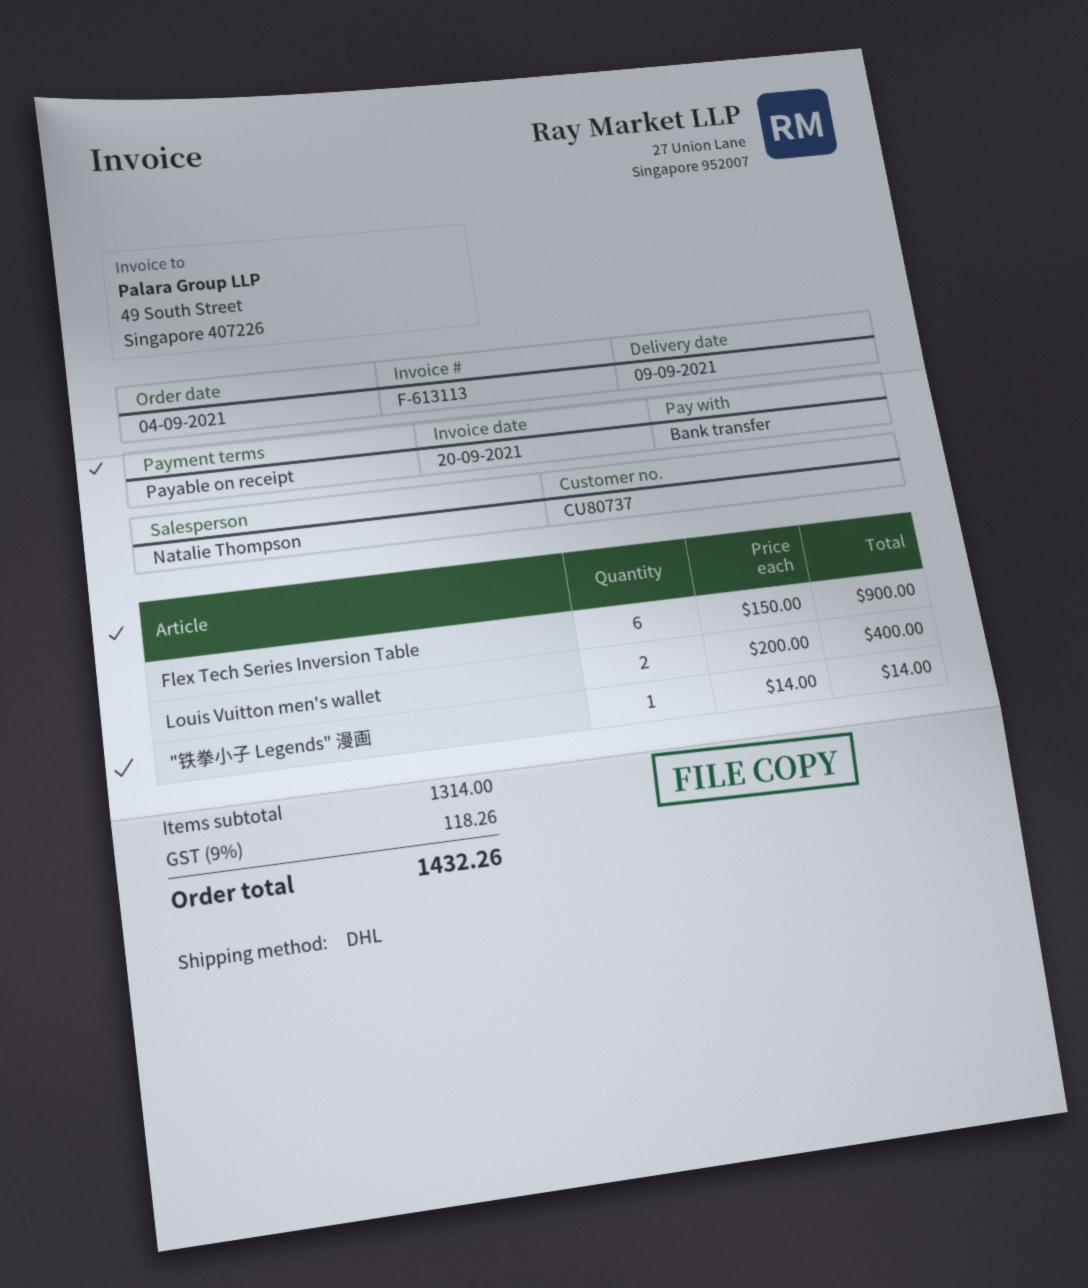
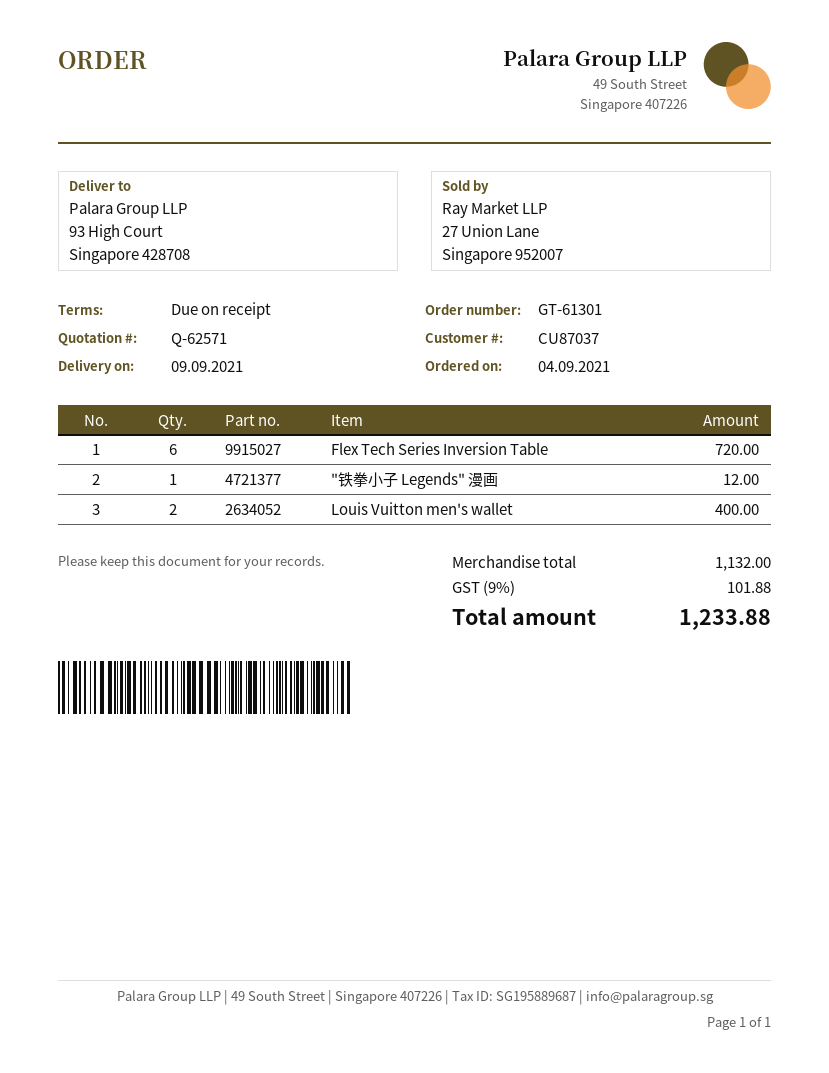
customer number: CU80737 -> CU87037
Flex Tech Series Inversion Table: 6 for 900.00 -> 6 for 720.00
"铁拳小子 Legends" 漫画: 1 for 14.00 -> 1 for 12.00
subtotal: 1314.00 -> 1132.00
tax: 9% = 118.26 -> 9% = 101.88
total: 1432.26 -> 1233.88

